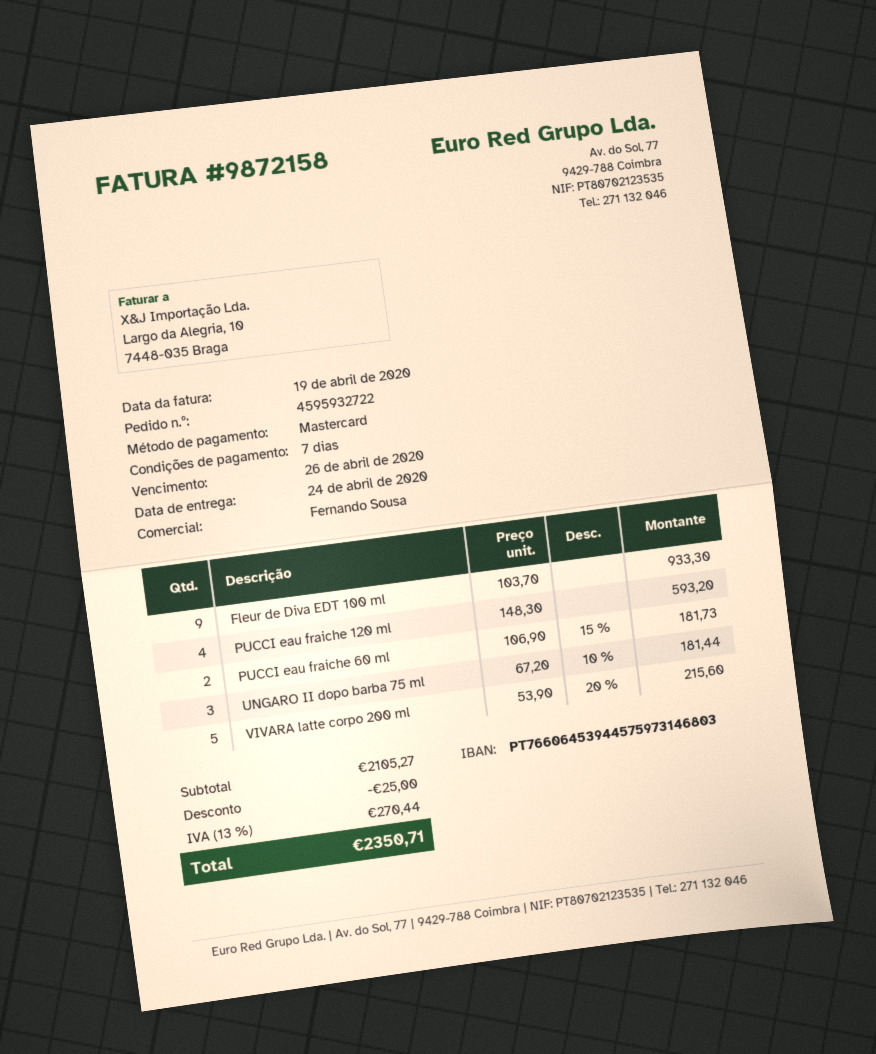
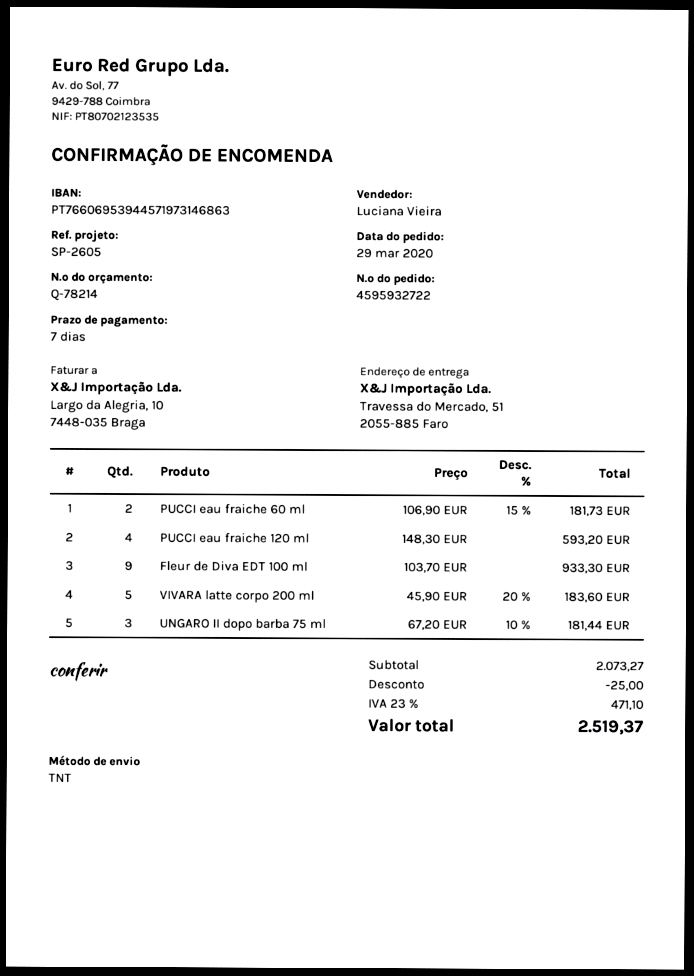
sales rep: Fernando Sousa -> Luciana Vieira
bank account: PT76606453944575973146803 -> PT76606953944571973146863
VIVARA latte corpo 200 ml: 5 x 53.90 - 20% = 215.60 -> 5 x 45.90 - 20% = 183.60
subtotal: 2105.27 -> 2073.27
tax: 13% = 270.44 -> 23% = 471.10
total: 2350.71 -> 2519.37

